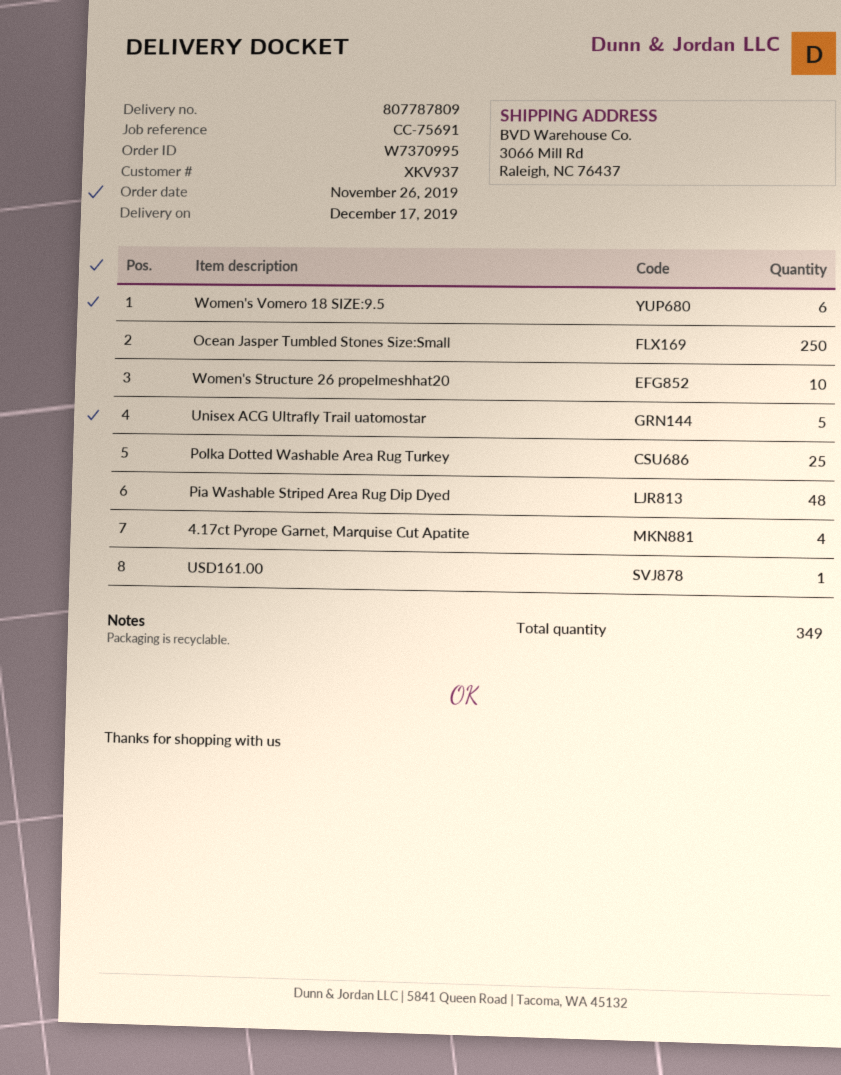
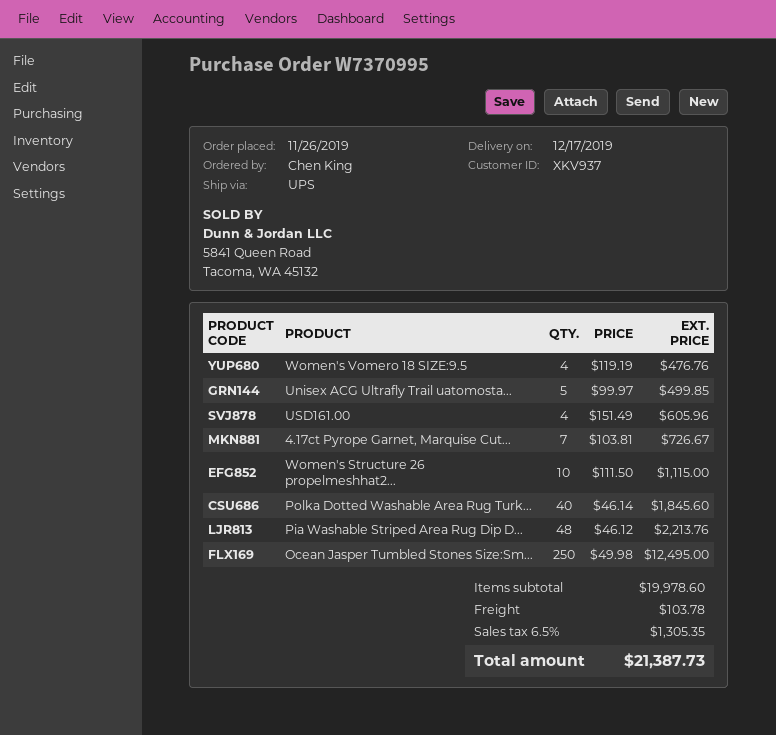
Women's Vomero 18 SIZE:9.5: 6 -> 4
Polka Dotted Washable Area Rug Turkey: 25 -> 40
4.17ct Pyrope Garnet, Marquise Cut Apatite: 4 -> 7
USD161.00: 1 -> 4

